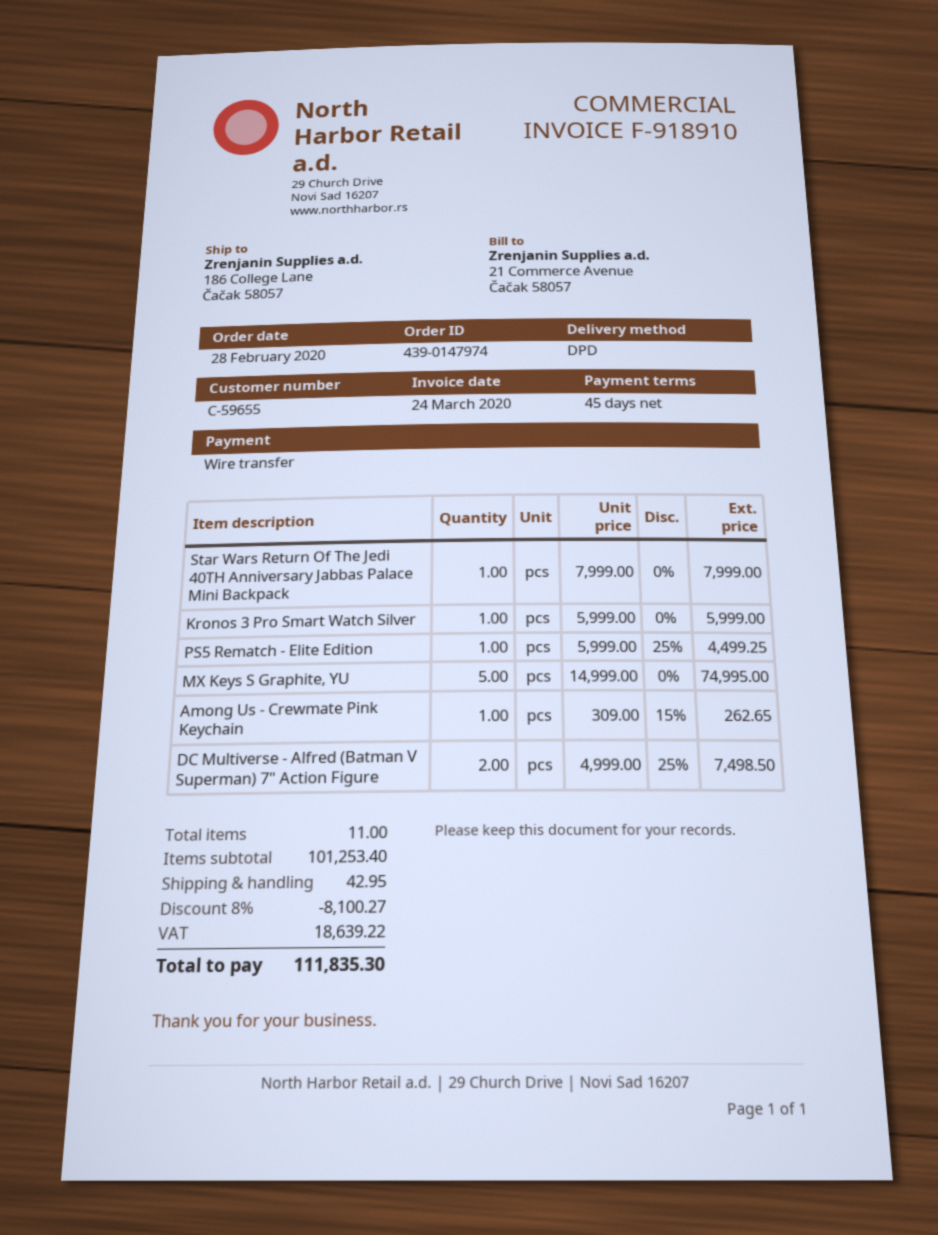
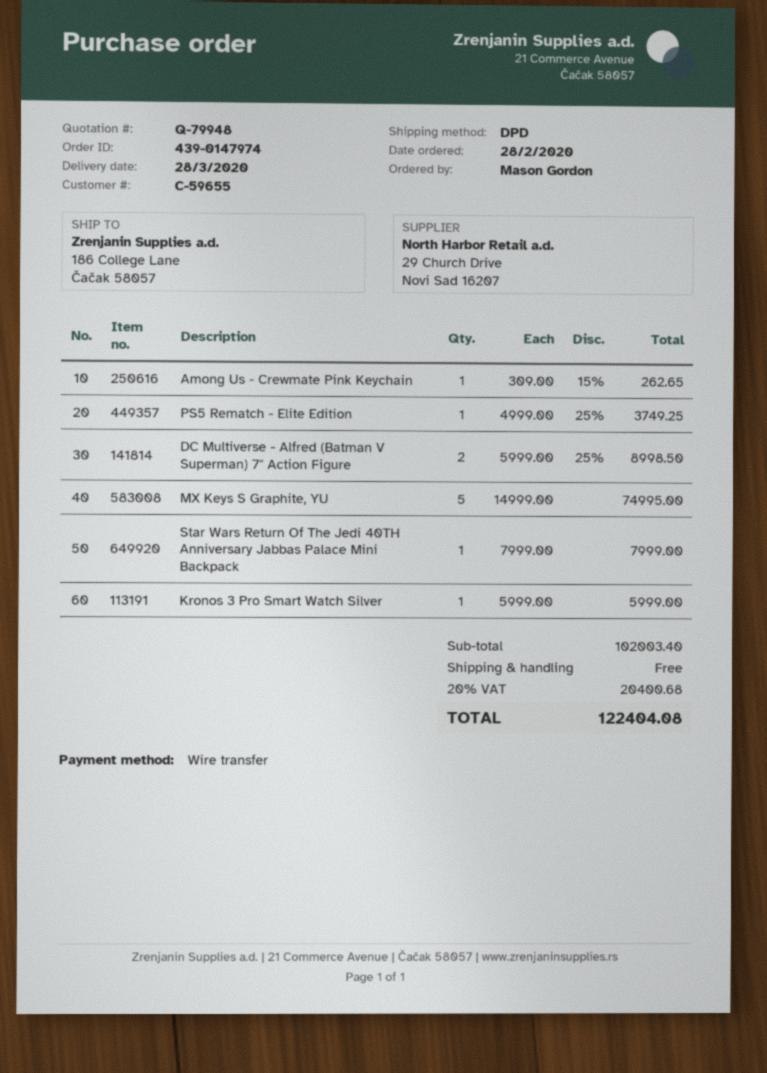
PS5 Rematch - Elite Edition: 1 x 5999.00 - 25% = 4499.25 -> 1 x 4999.00 - 25% = 3749.25
DC Multiverse - Alfred (Batman V Superman) 7" Action Figure: 2 x 4999.00 - 25% = 7498.50 -> 2 x 5999.00 - 25% = 8998.50
subtotal: 101253.40 -> 102003.40
discount: 8% = 8100.27 -> none
shipping: 42.95 -> 0.00
tax: 18639.22 -> 20400.68
total: 111835.30 -> 122404.08

